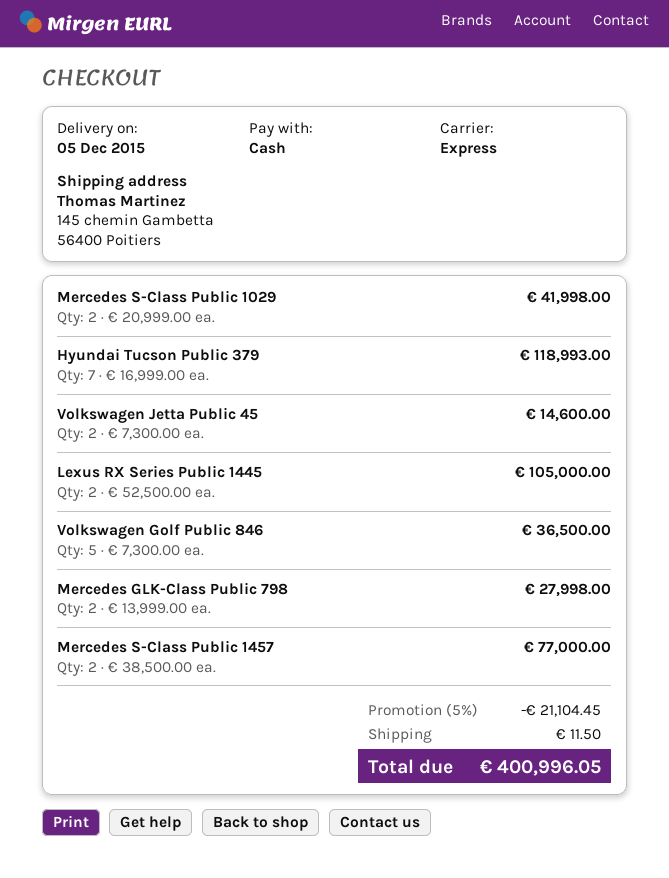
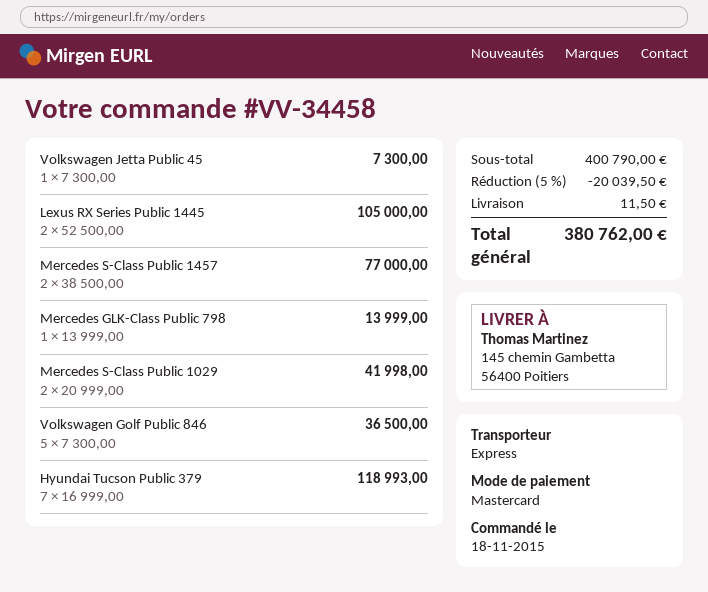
payment method: cash -> Mastercard
Volkswagen Jetta Public 45: 2 x 7300.00 = 14600.00 -> 1 x 7300.00 = 7300.00
Mercedes GLK-Class Public 798: 2 x 13999.00 = 27998.00 -> 1 x 13999.00 = 13999.00
discount: 5% = 21104.45 -> 5% = 20039.50
total: 400996.05 -> 380762.00

